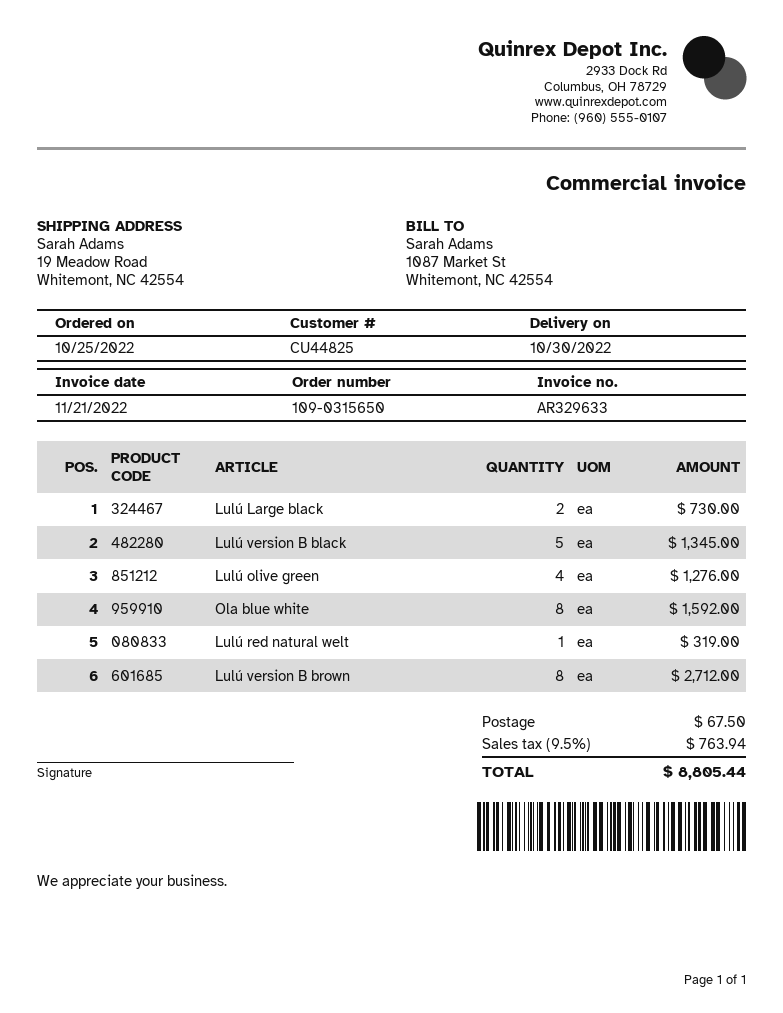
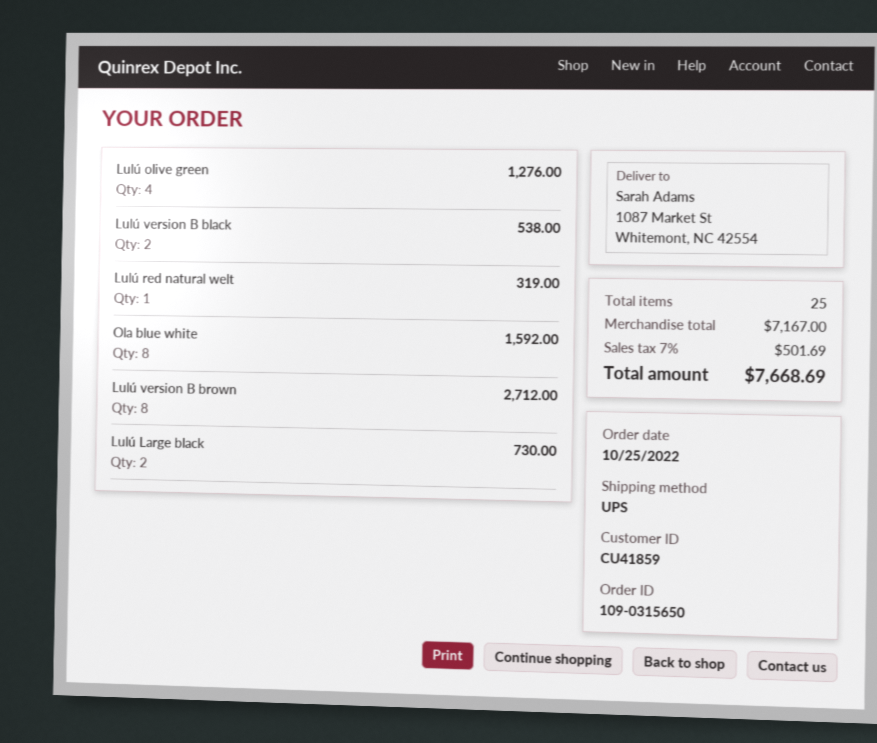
customer number: CU44825 -> CU41859
ship to: 19 Meadow Road, Whitemont, NC 42554 -> 1087 Market St, Whitemont, NC 42554
Lulú version B black: 5 for 1345.00 -> 2 for 538.00
shipping: 67.50 -> none
tax: 9.5% = 763.94 -> 7% = 501.69
total: 8805.44 -> 7668.69

